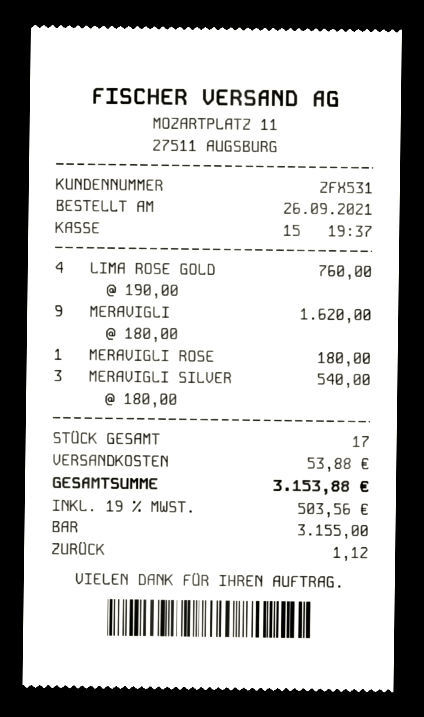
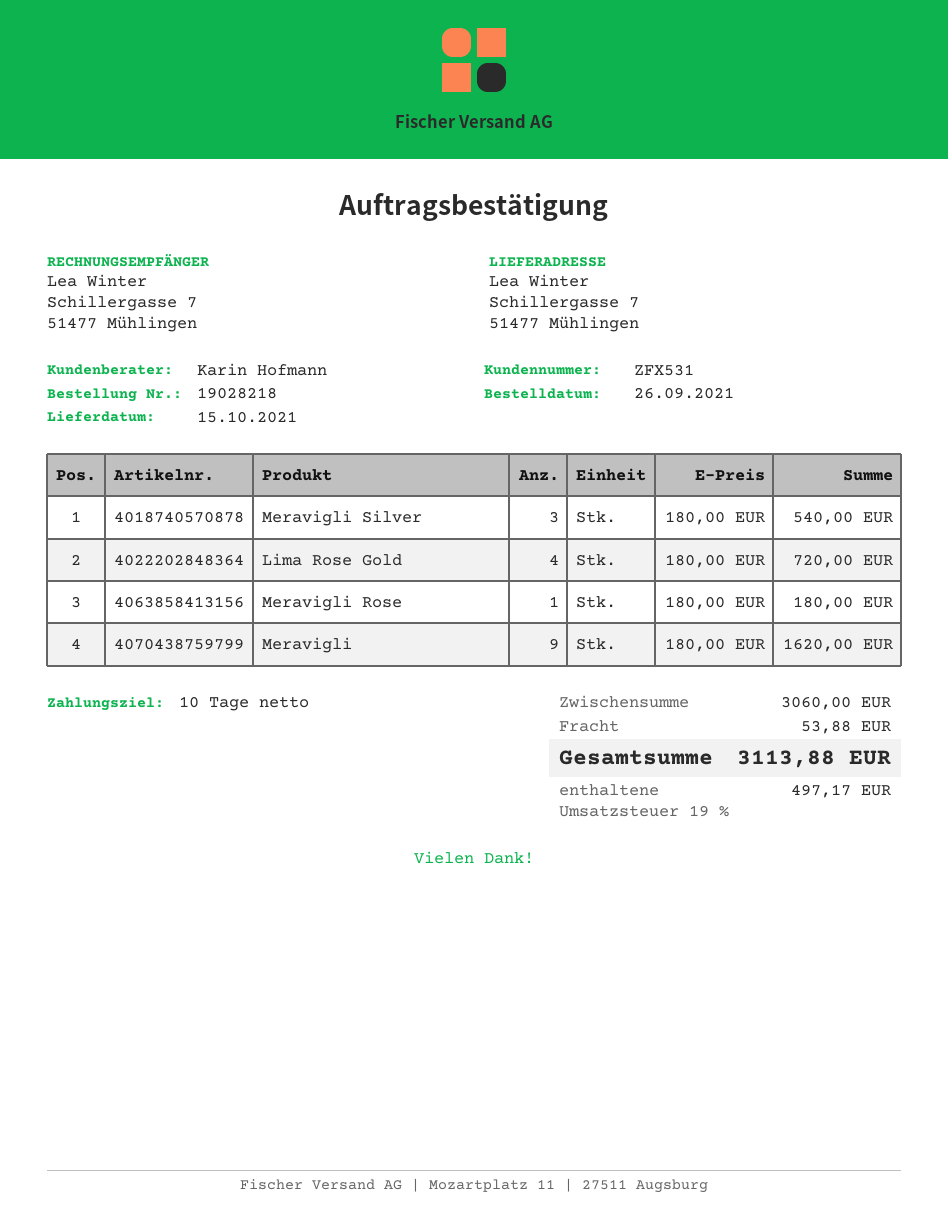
LIMA ROSE GOLD: 4 x 190.00 = 760.00 -> 4 x 180.00 = 720.00
tax: 19% = 503.56 -> 19% = 497.17
total: 3153.88 -> 3113.88

